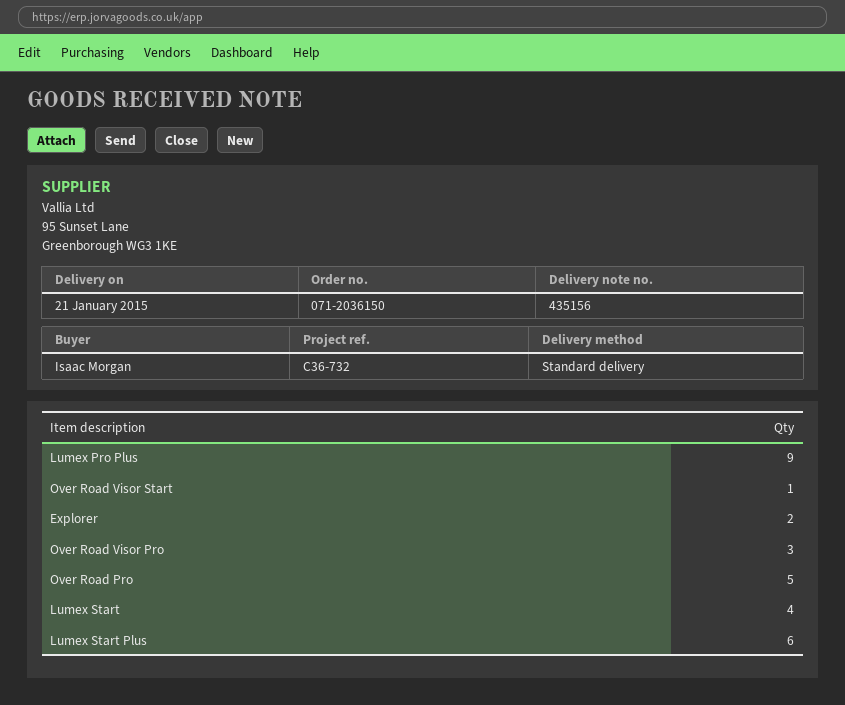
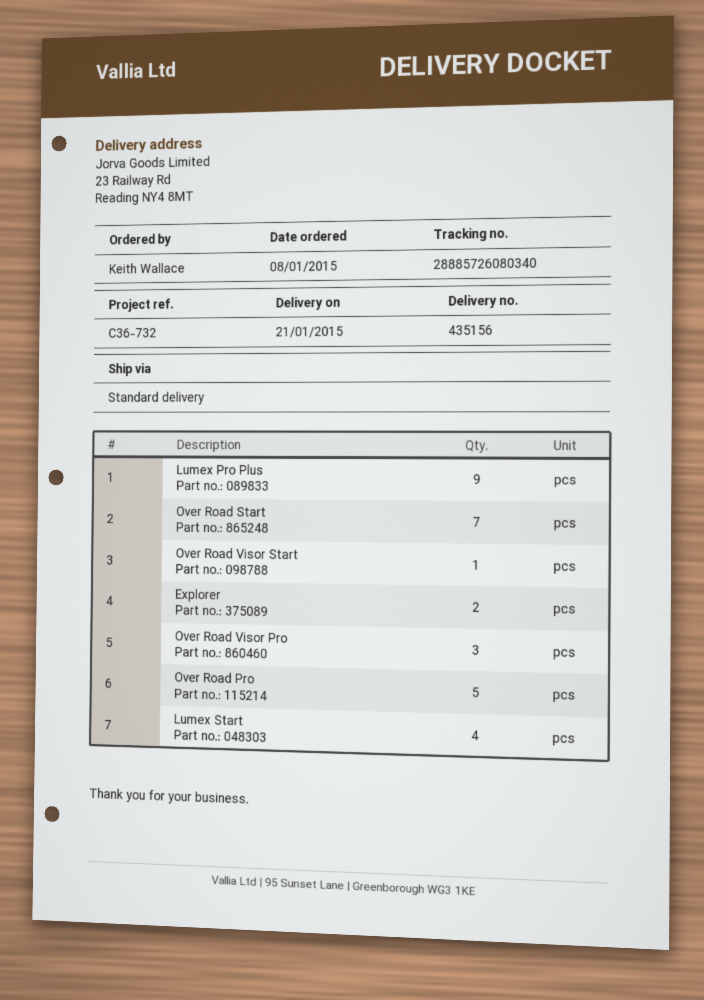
ordered by: Isaac Morgan -> Keith Wallace
Lumex Start Plus: 6 -> none
Over Road Start: none -> 7

